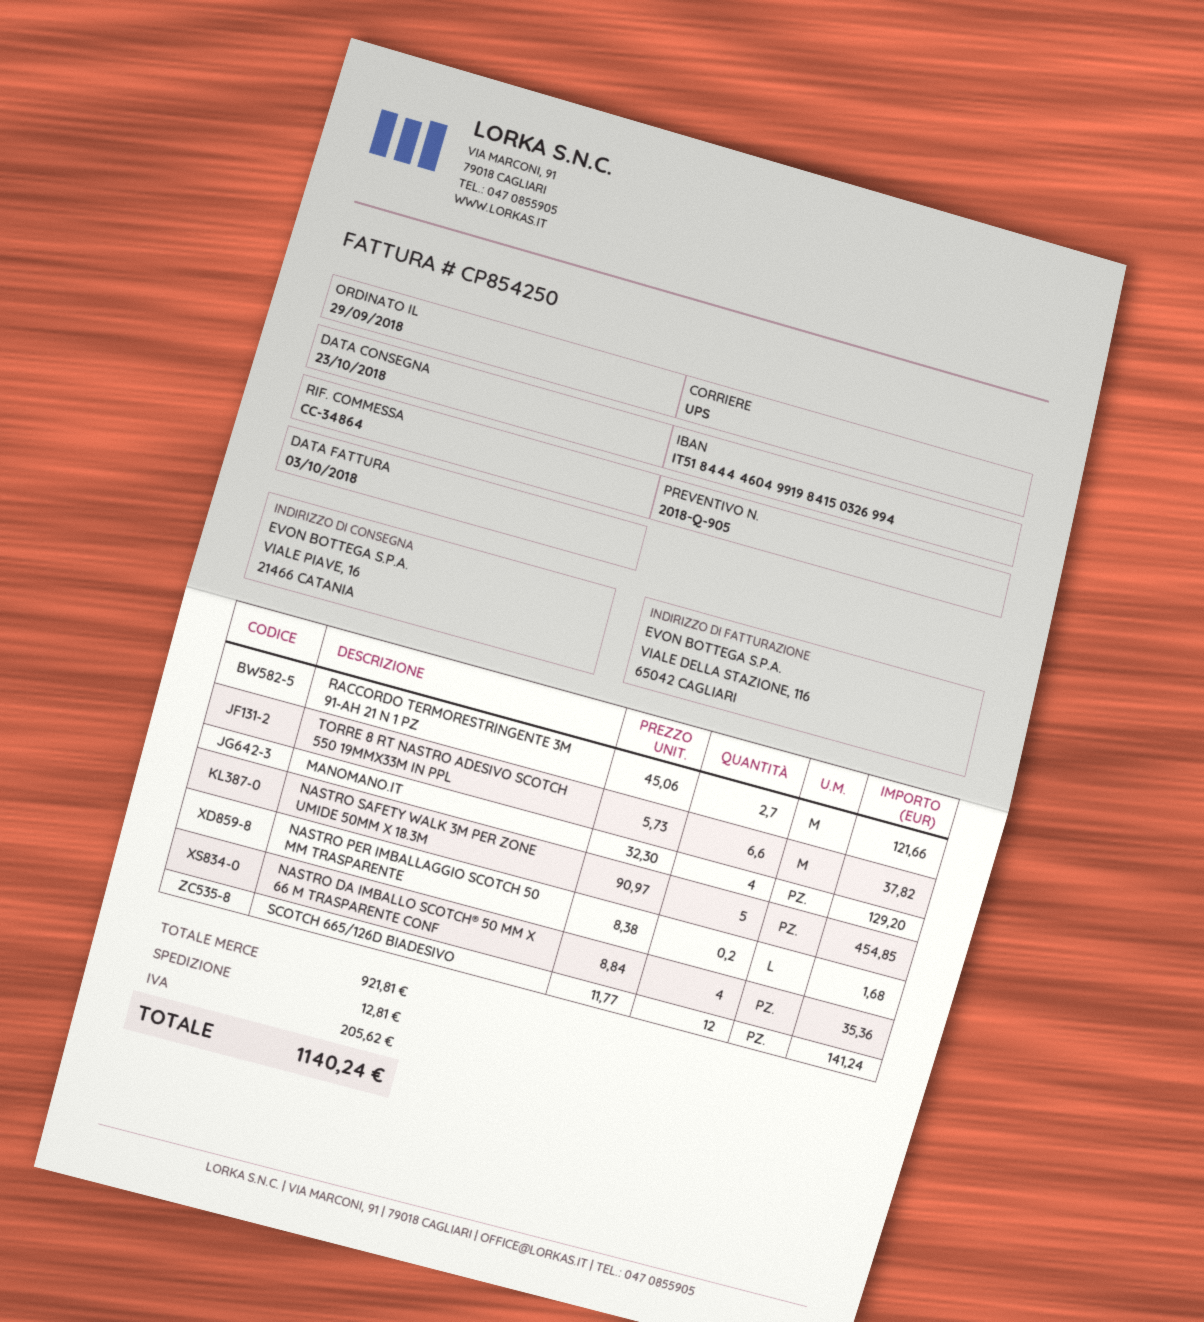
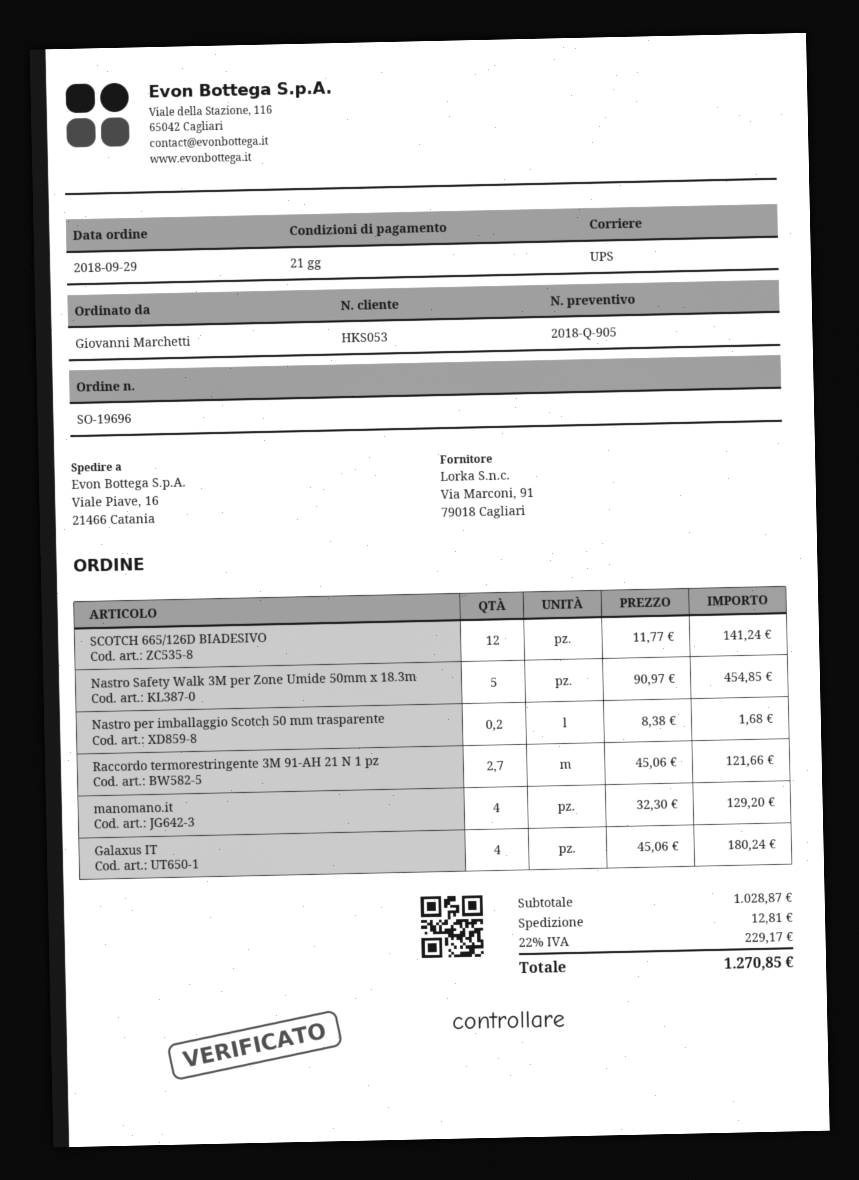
TORRE 8 RT NASTRO ADESIVO SCOTCH 550 19MMX33M IN PPL: 6.6 x 5.73 = 37.82 -> none
NASTRO DA IMBALLO SCOTCH® 50 MM X 66 M TRASPARENTE CONF: 4 x 8.84 = 35.36 -> none
Galaxus IT: none -> 4 x 45.06 = 180.24
subtotal: 921.81 -> 1028.87
tax: 205.62 -> 229.17
total: 1140.24 -> 1270.85

